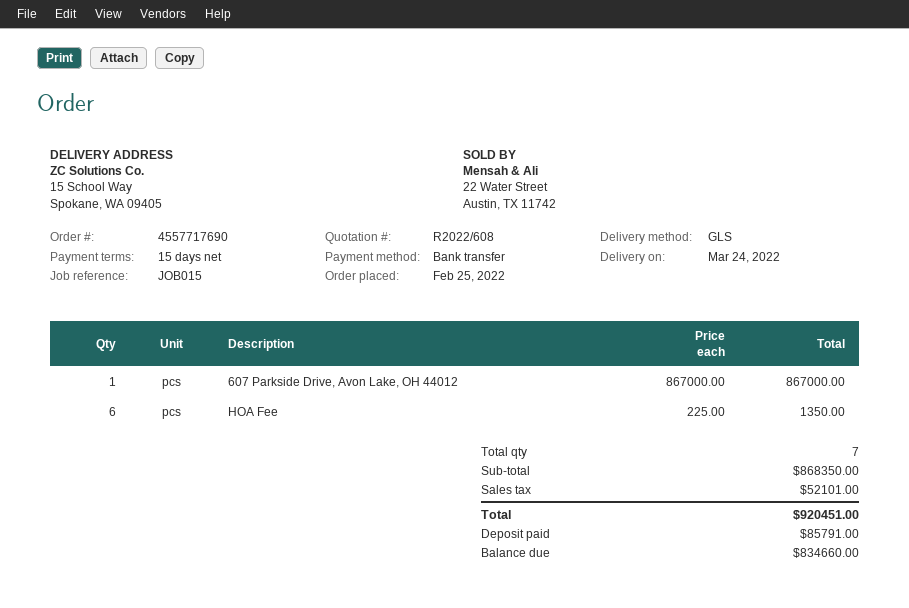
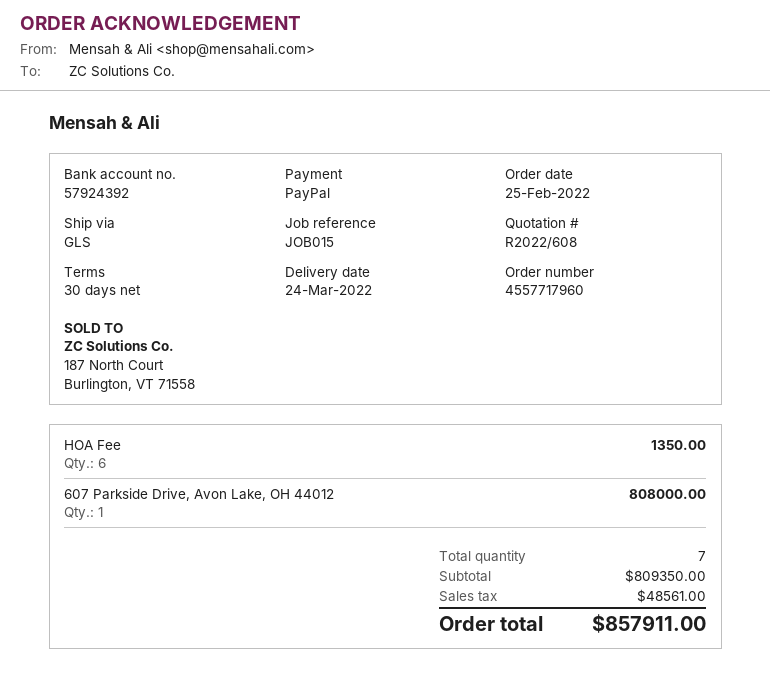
order number: 4557717690 -> 4557717960
payment terms: 15 days -> 30 days
payment method: bank transfer -> PayPal
607 Parkside Drive, Avon Lake, OH 44012: 1 for 867000.00 -> 1 for 808000.00
subtotal: 868350.00 -> 809350.00
tax: 52101.00 -> 48561.00
total: 920451.00 -> 857911.00

